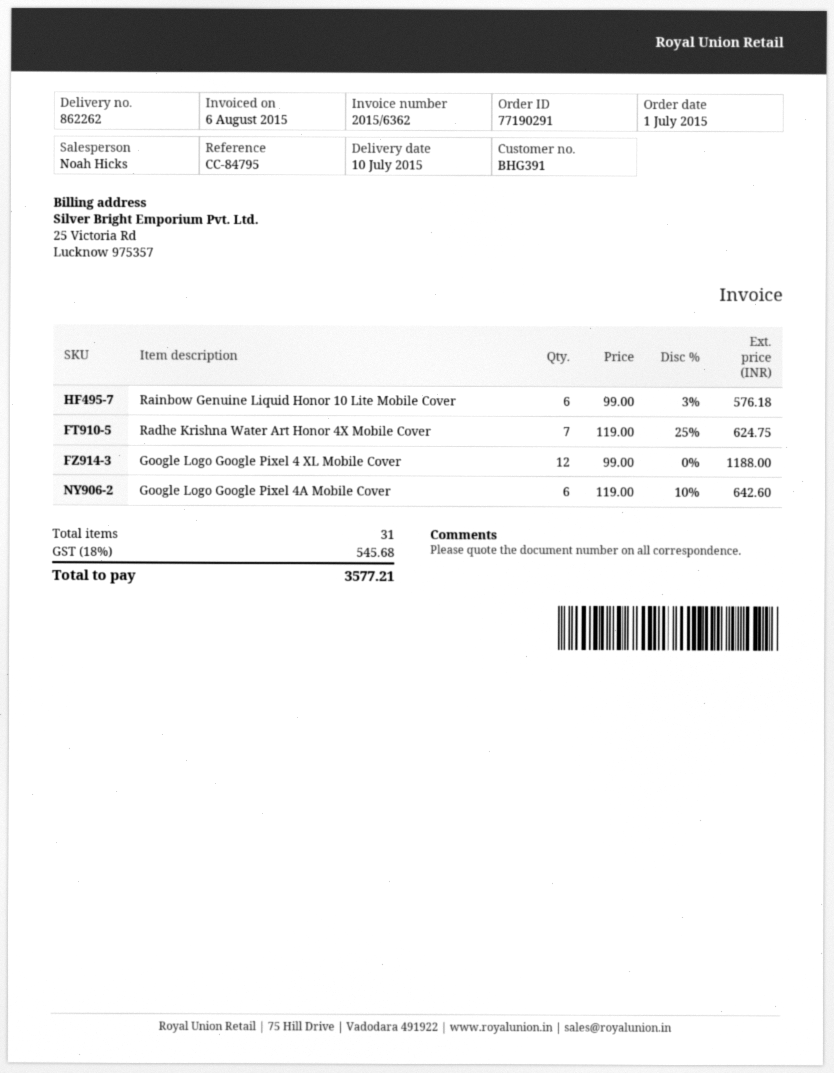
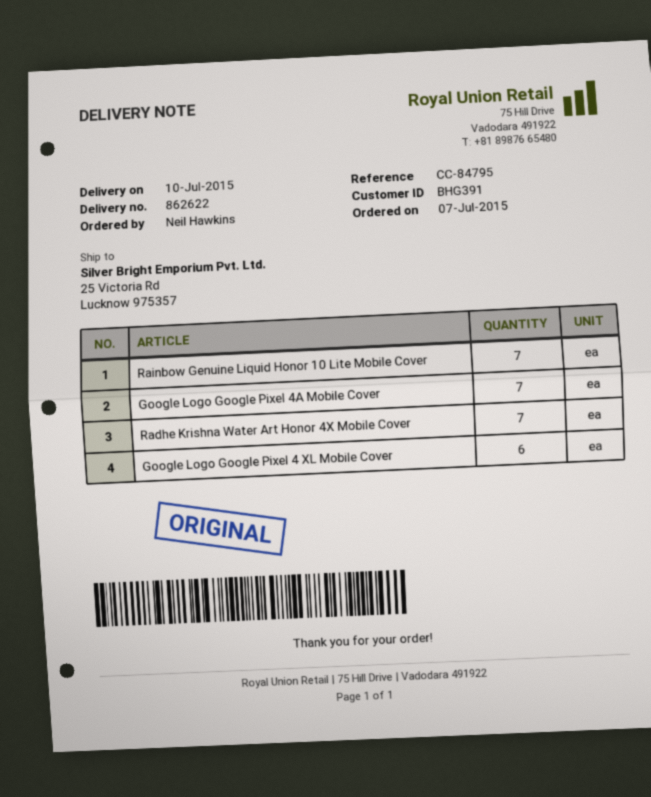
order date: 2015-07-01 -> 2015-07-07
delivery note number: 862262 -> 862622
Rainbow Genuine Liquid Honor 10 Lite Mobile Cover: 6 -> 7
Google Logo Google Pixel 4 XL Mobile Cover: 12 -> 6
Google Logo Google Pixel 4A Mobile Cover: 6 -> 7

